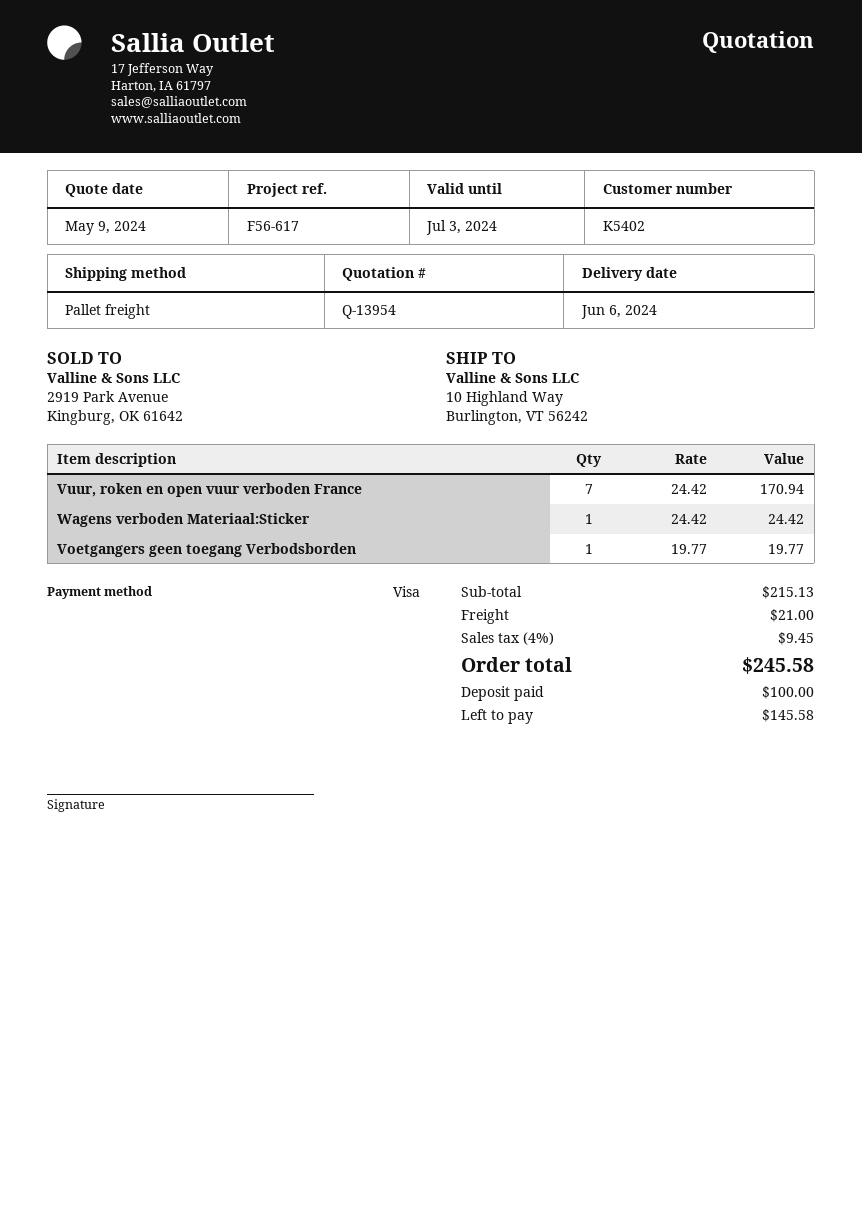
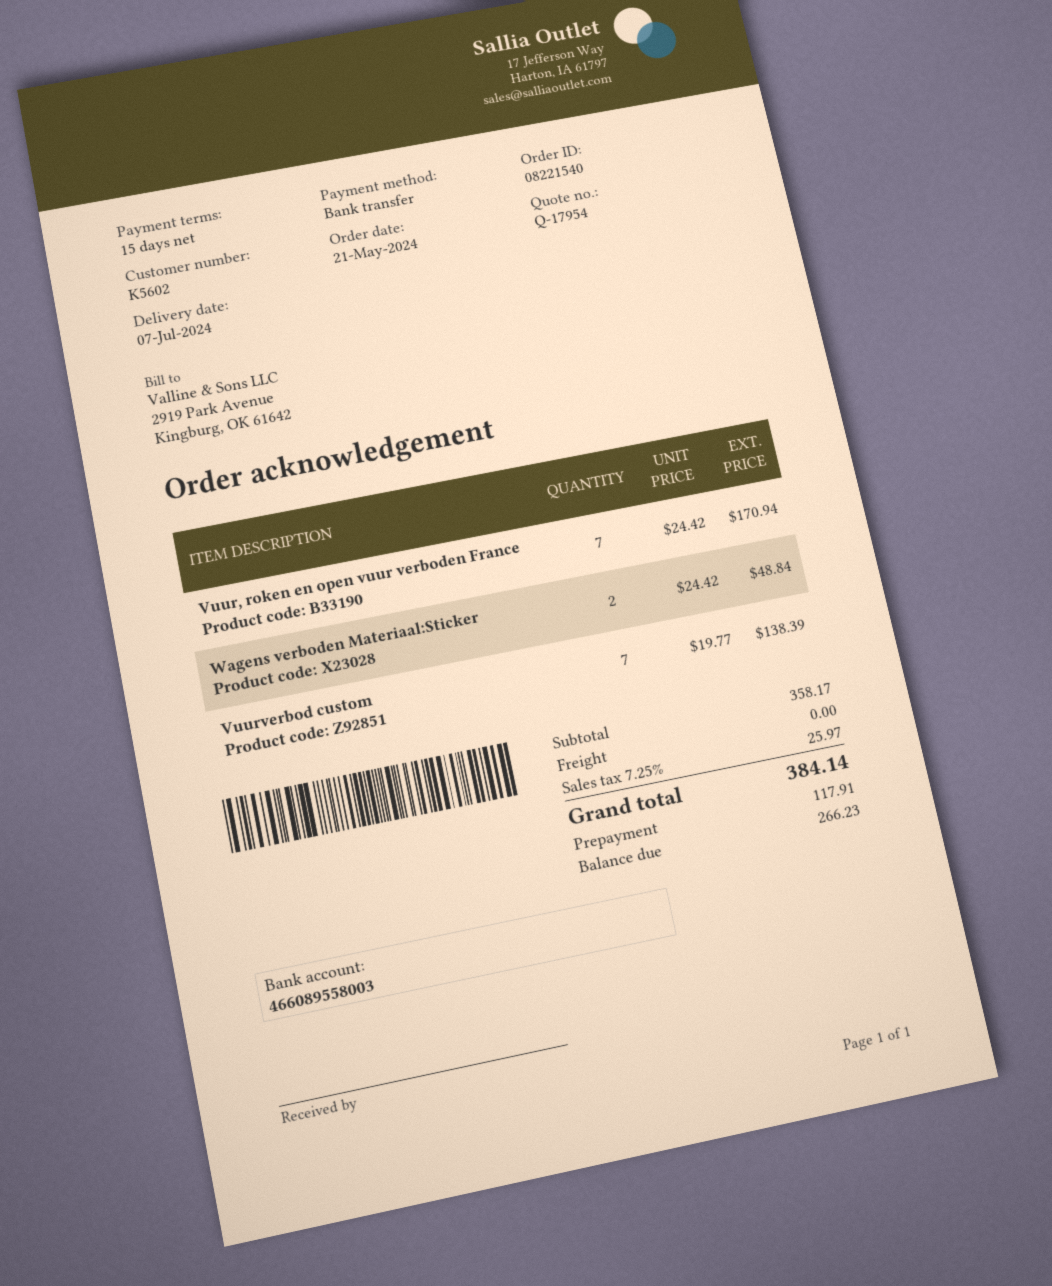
quote number: Q-13954 -> Q-17954
delivery date: 2024-06-06 -> 2024-07-07
customer number: K5402 -> K5602
payment method: Visa -> bank transfer
Wagens verboden Materiaal:Sticker: 1 x 24.42 = 24.42 -> 2 x 24.42 = 48.84
Voetgangers geen toegang Verbodsborden: 1 x 19.77 = 19.77 -> none
Vuurverbod custom: none -> 7 x 19.77 = 138.39
subtotal: 215.13 -> 358.17
shipping: 21.00 -> 0.00
tax: 4% = 9.45 -> 7.25% = 25.97
total: 245.58 -> 384.14
deposit: 100.00 -> 117.91
balance: 145.58 -> 266.23

